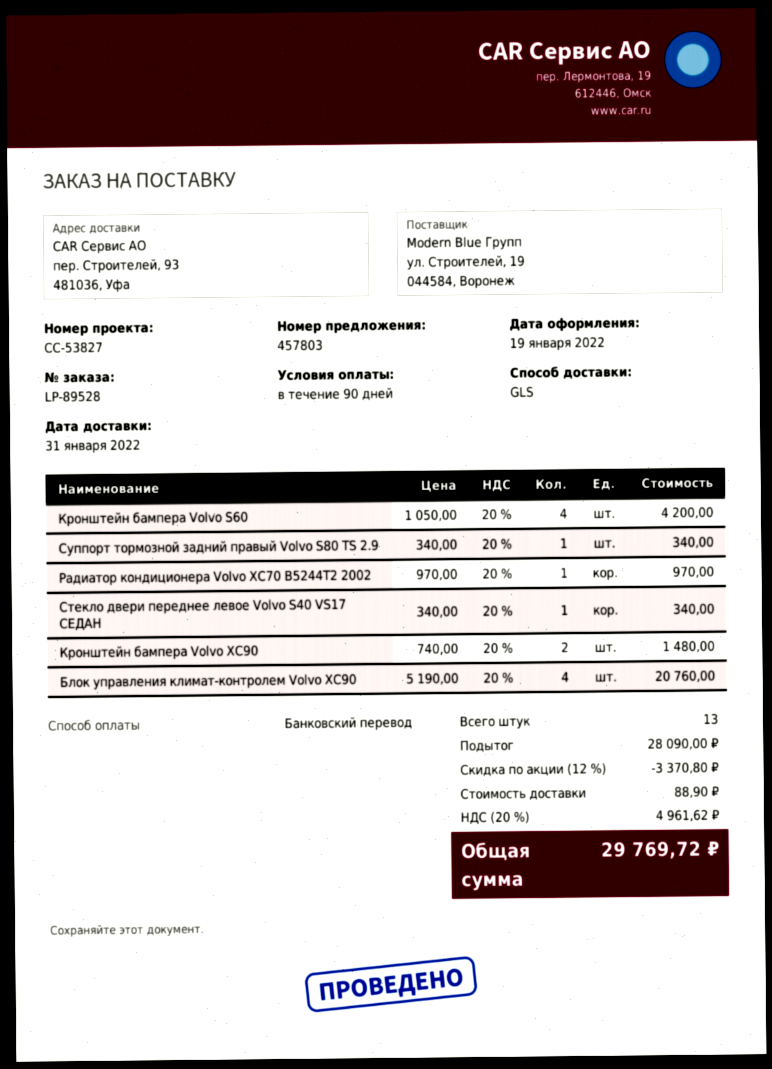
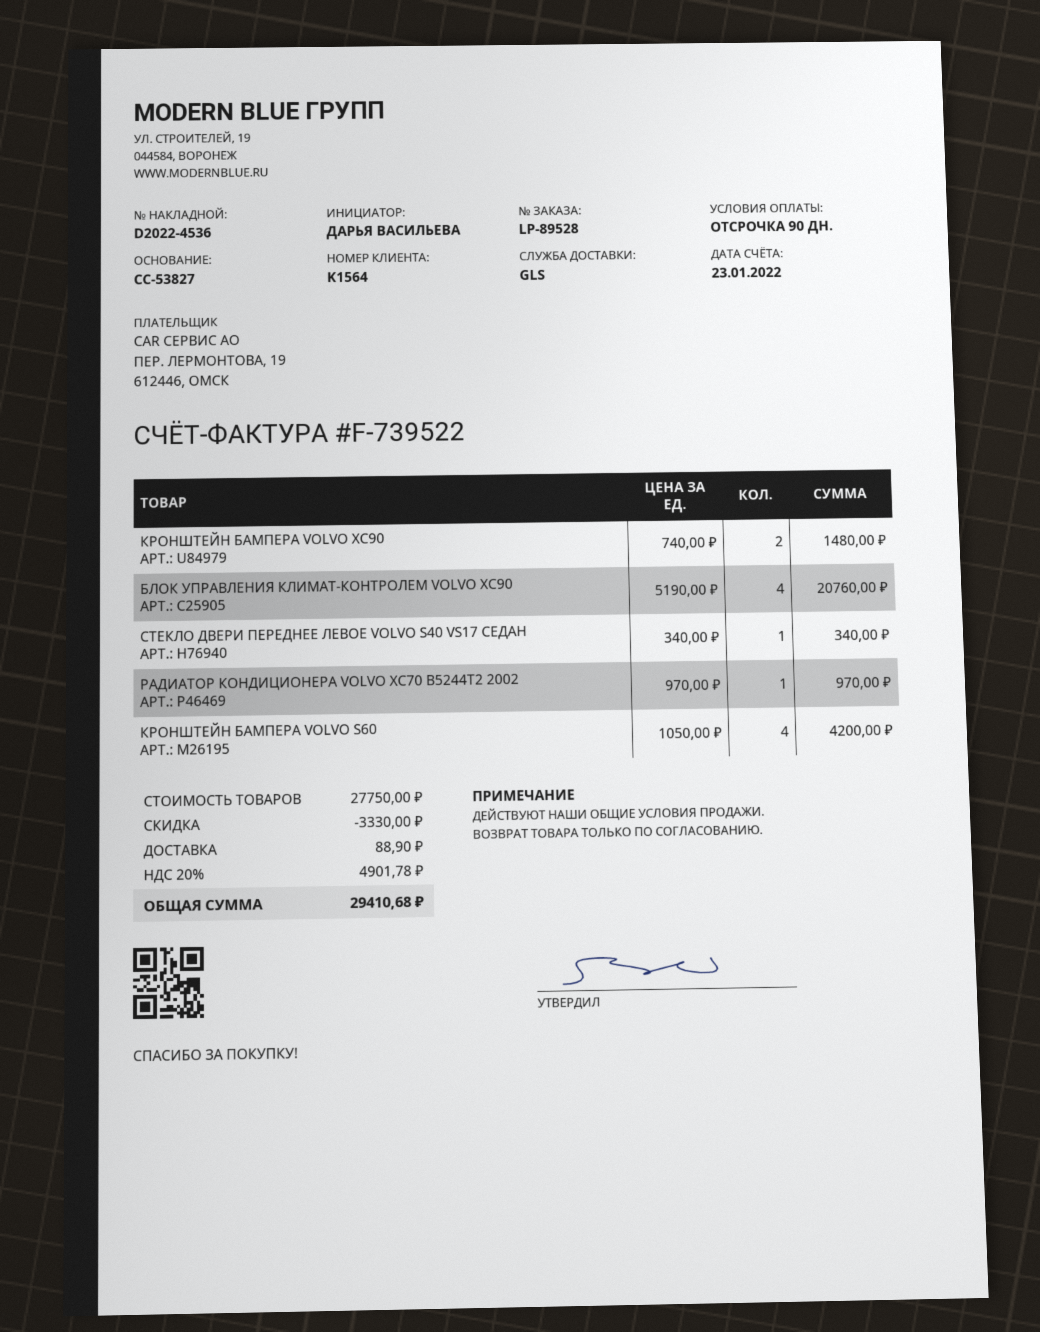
Суппорт тормозной задний правый Volvo S80 TS 2.9: 1 x 340.00 = 340.00 -> none
subtotal: 28090.00 -> 27750.00
discount: 3370.80 -> 3330.00
tax: 20% = 4961.62 -> 20% = 4901.78
total: 29769.72 -> 29410.68

